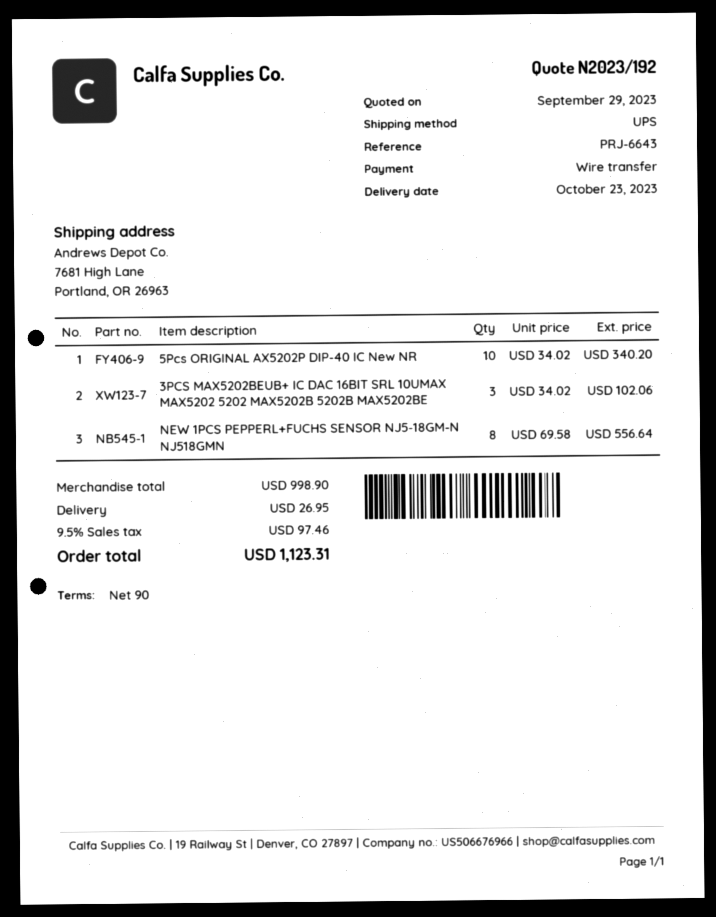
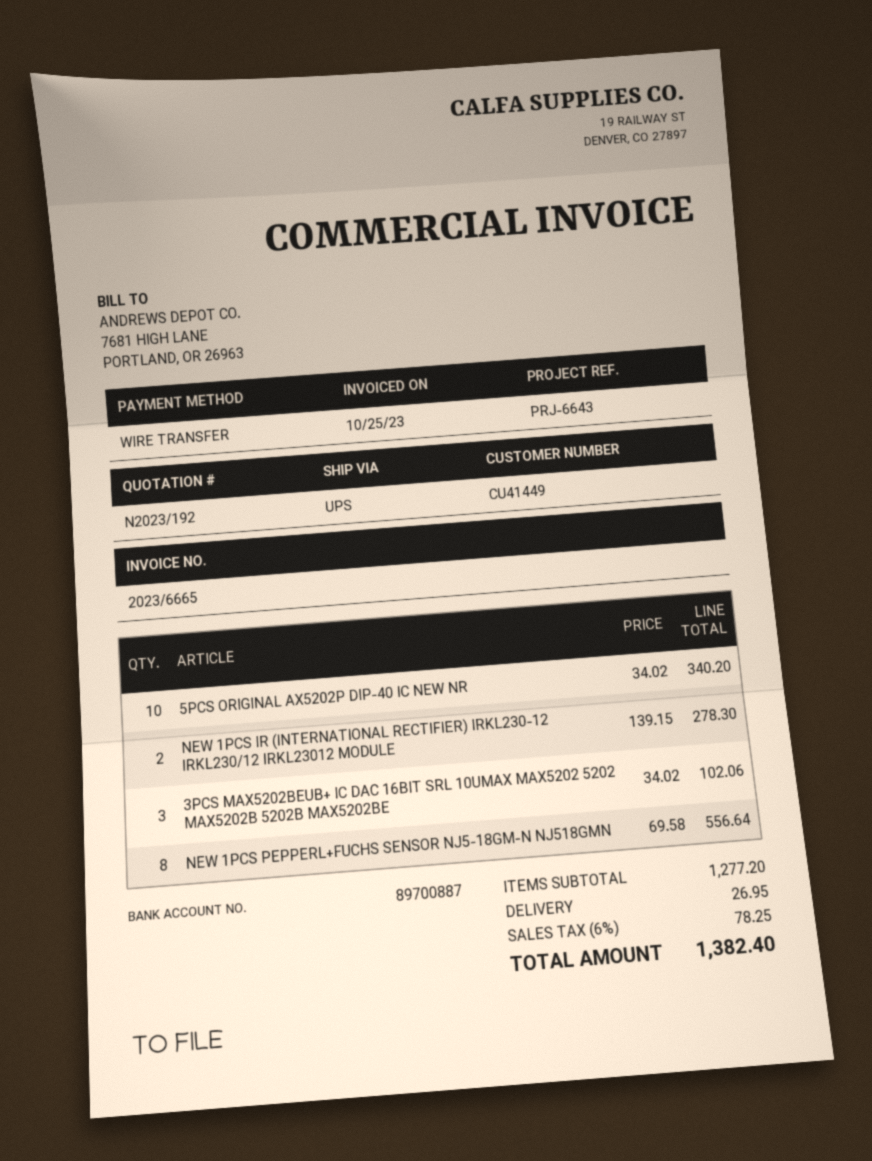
NEW 1PCS IR (INTERNATIONAL RECTIFIER) IRKL230-12 IRKL230/12 IRKL23012 MODULE: none -> 2 x 139.15 = 278.30
subtotal: 998.90 -> 1277.20
tax: 9.5% = 97.46 -> 6% = 78.25
total: 1123.31 -> 1382.40

